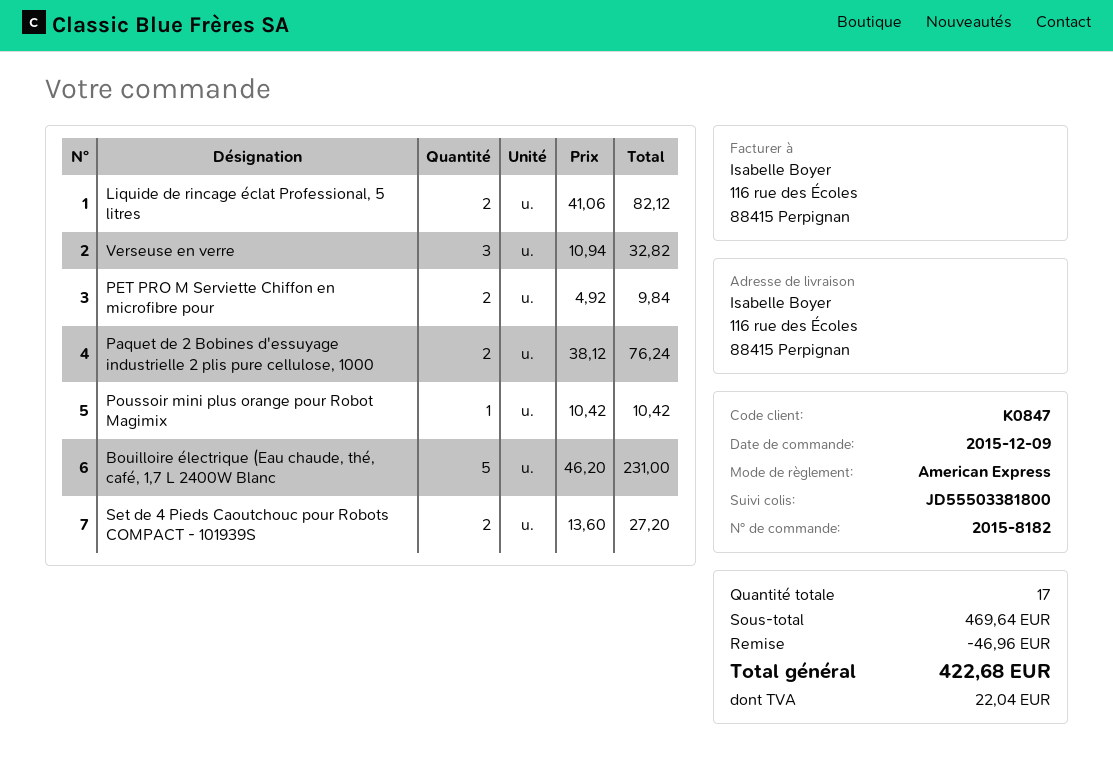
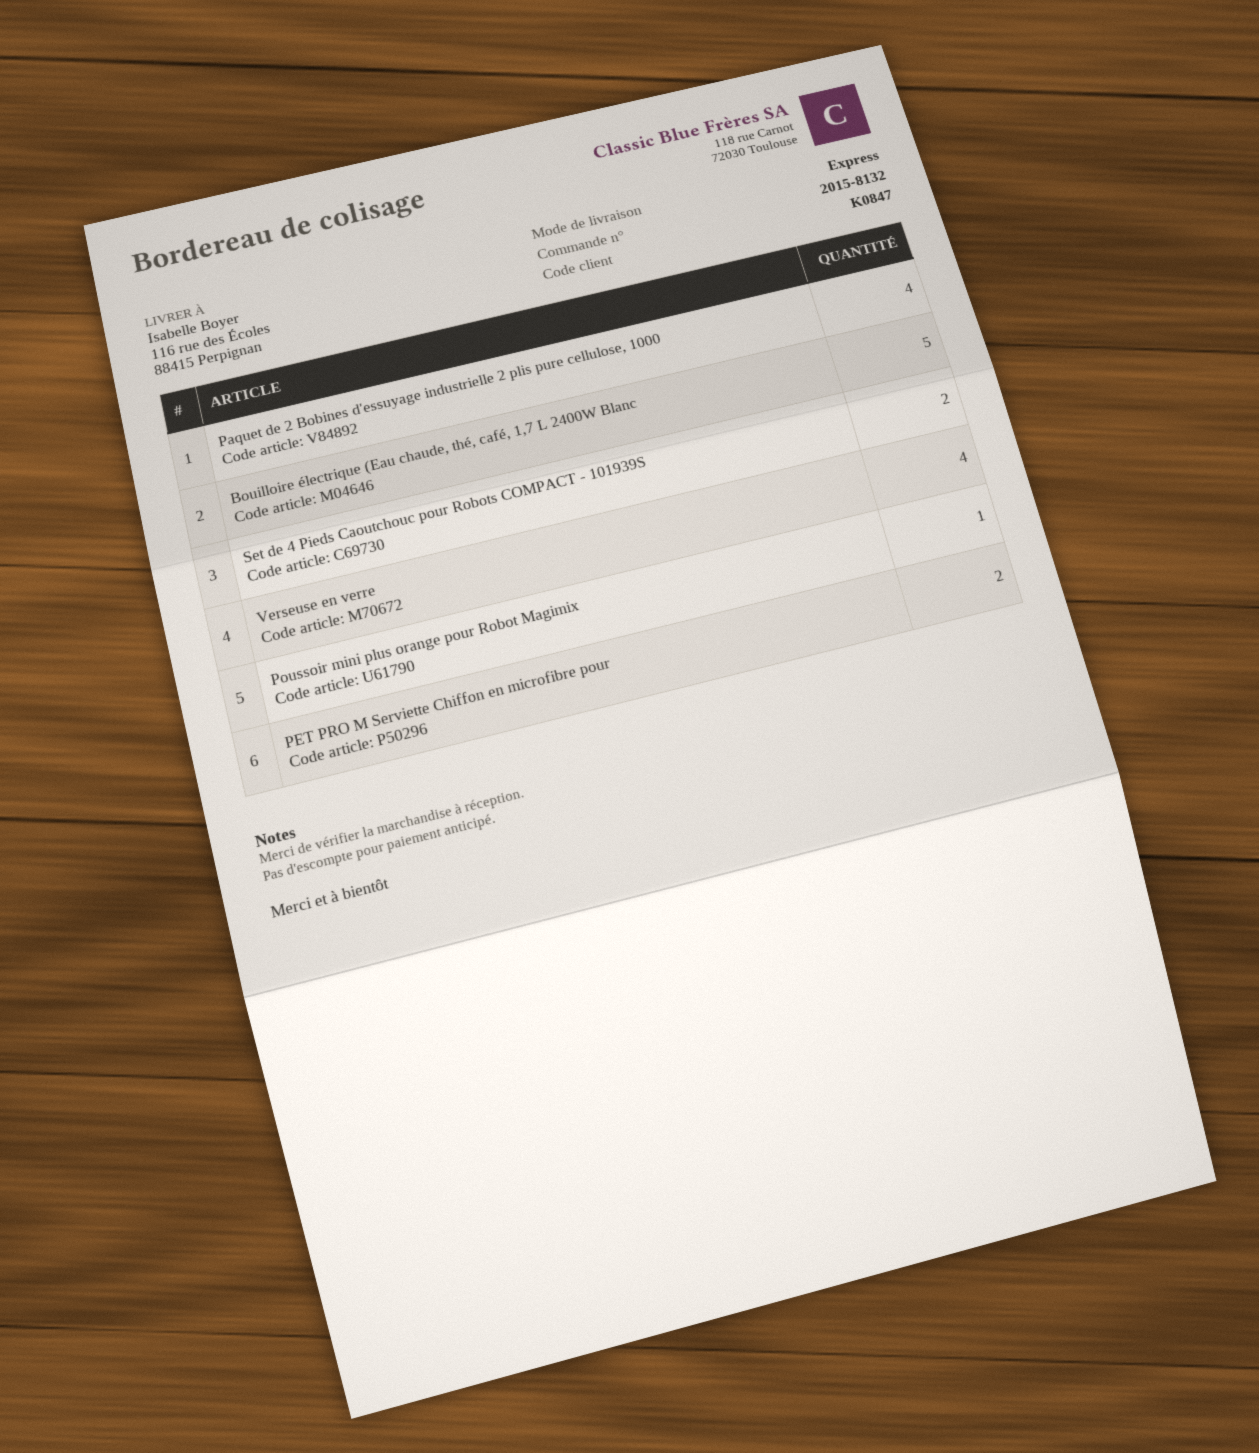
order number: 2015-8182 -> 2015-8132
Liquide de rincage éclat Professional, 5 litres: 2 -> none
Verseuse en verre: 3 -> 4
Paquet de 2 Bobines d'essuyage industrielle 2 plis pure cellulose, 1000: 2 -> 4

